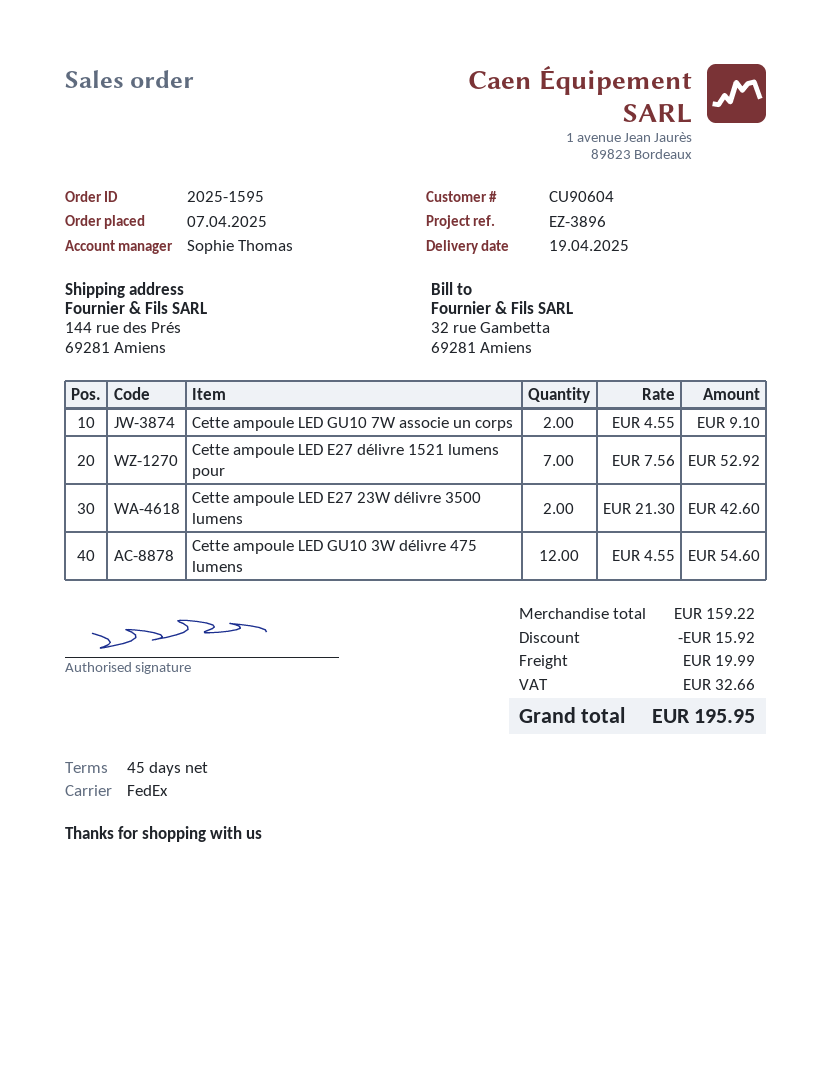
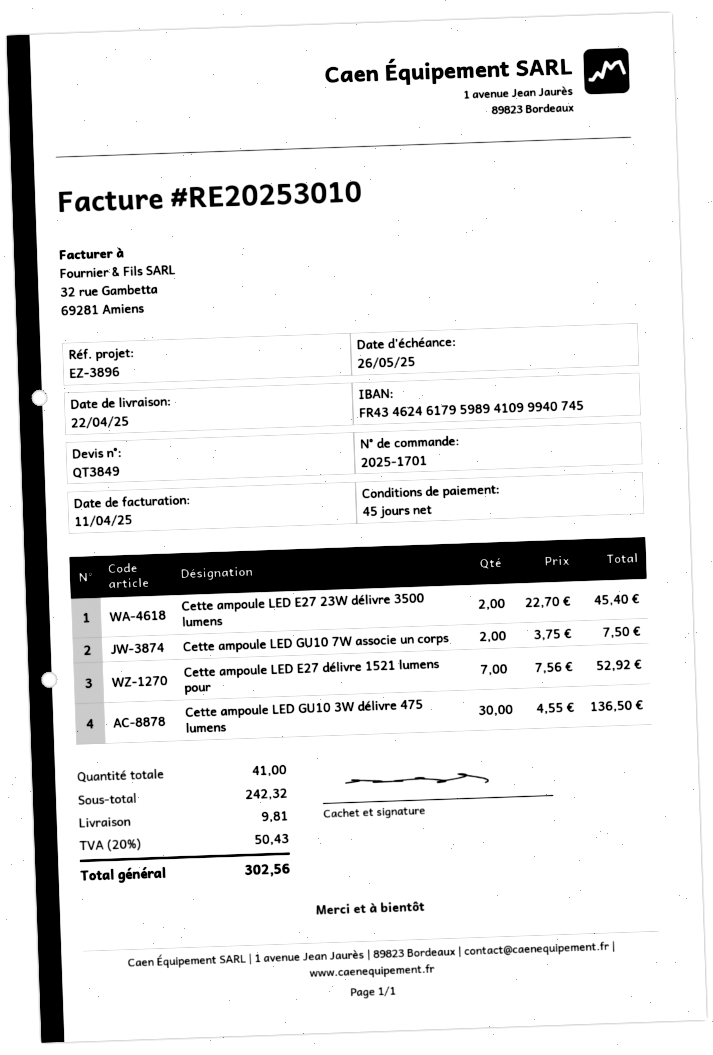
order number: 2025-1595 -> 2025-1701
delivery date: 2025-04-19 -> 2025-04-22
Cette ampoule LED GU10 7W associe un corps: 2 x 4.55 = 9.10 -> 2 x 3.75 = 7.50
Cette ampoule LED E27 23W délivre 3500 lumens: 2 x 21.30 = 42.60 -> 2 x 22.70 = 45.40
Cette ampoule LED GU10 3W délivre 475 lumens: 12 x 4.55 = 54.60 -> 30 x 4.55 = 136.50
subtotal: 159.22 -> 242.32
discount: 15.92 -> none
shipping: 19.99 -> 9.81
tax: 32.66 -> 50.43
total: 195.95 -> 302.56

